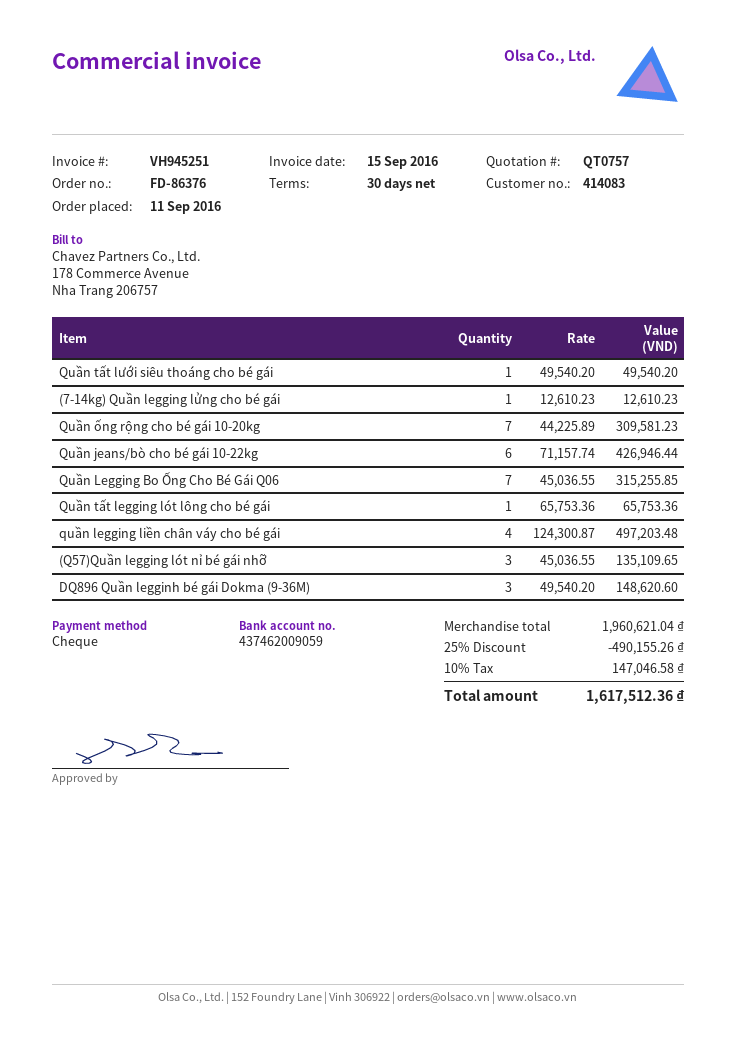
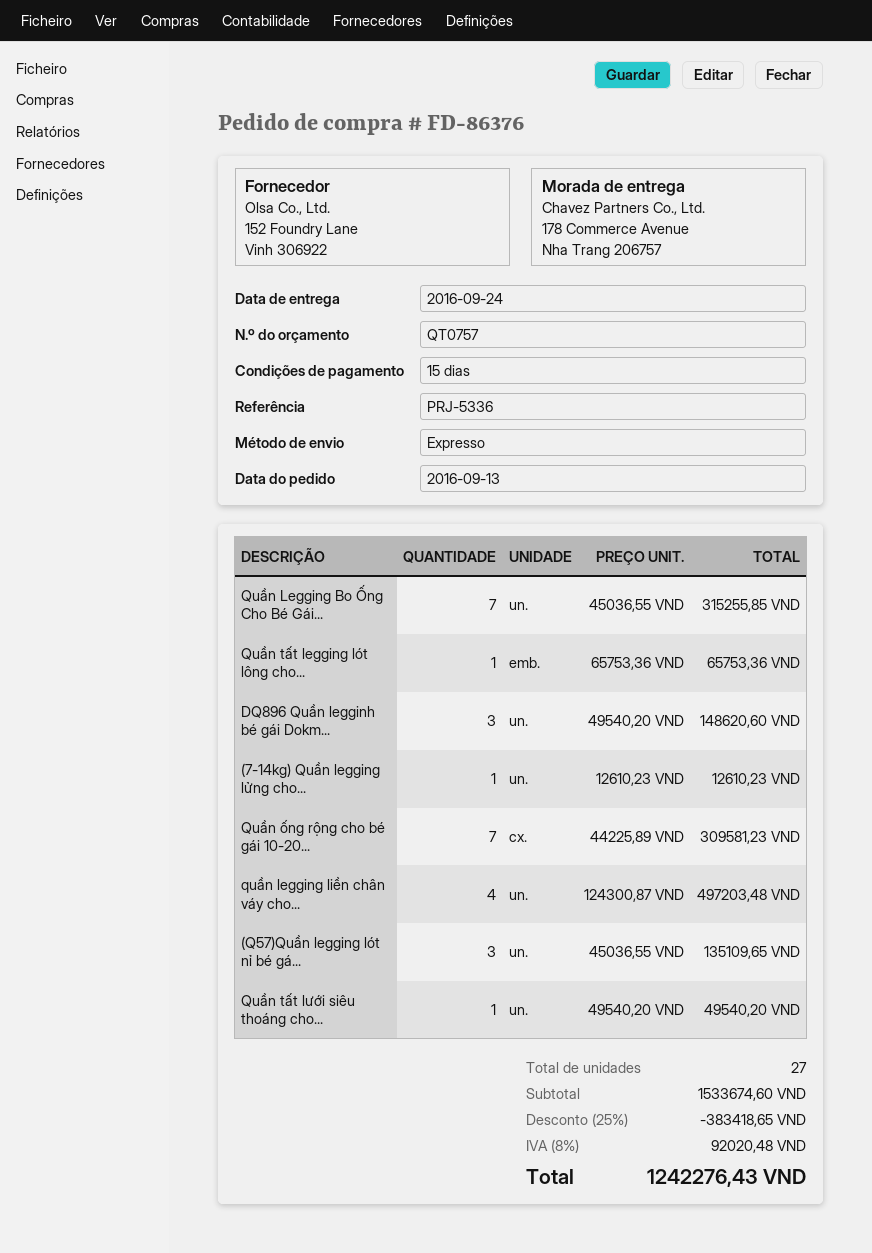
order date: 2016-09-11 -> 2016-09-13
payment terms: 30 days -> 15 days
Quần jeans/bò cho bé gái 10-22kg: 6 x 71157.74 = 426946.44 -> none
subtotal: 1960621.04 -> 1533674.60
discount: 25% = 490155.26 -> 25% = 383418.65
tax: 10% = 147046.58 -> 8% = 92020.48
total: 1617512.36 -> 1242276.43

